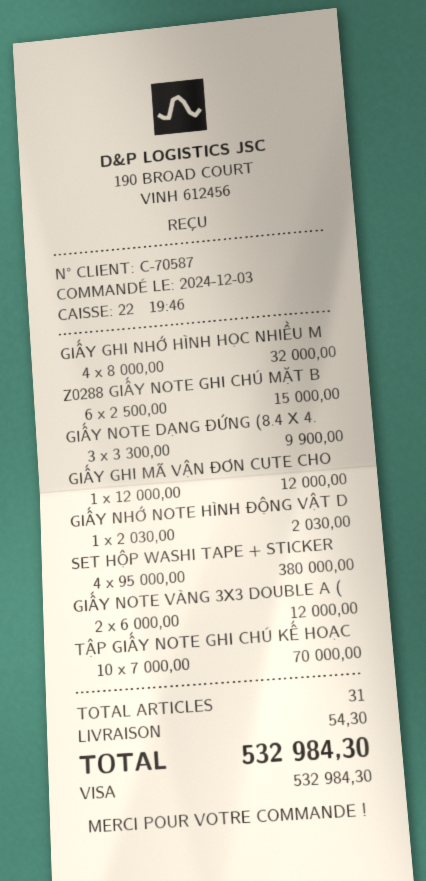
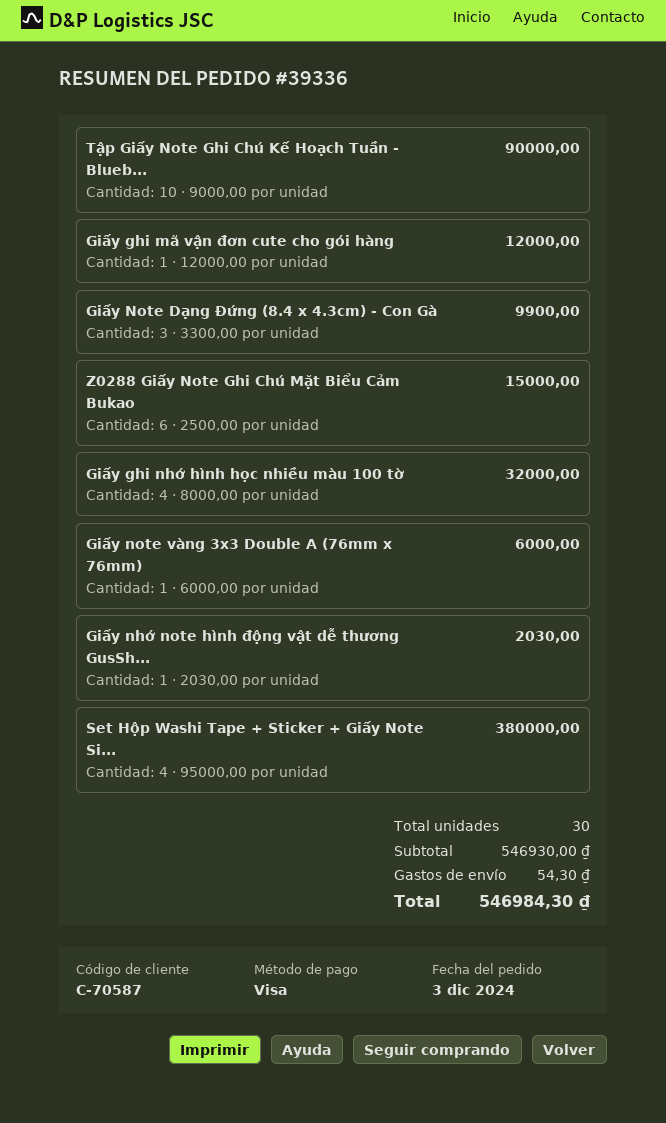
GIẤY NOTE VÀNG 3X3 DOUBLE A (: 2 x 6000.00 = 12000.00 -> 1 x 6000.00 = 6000.00
TẬP GIẤY NOTE GHI CHÚ KẾ HOẠC: 10 x 7000.00 = 70000.00 -> 10 x 9000.00 = 90000.00
total quantity: 31 -> 30
total: 532984.30 -> 546984.30

